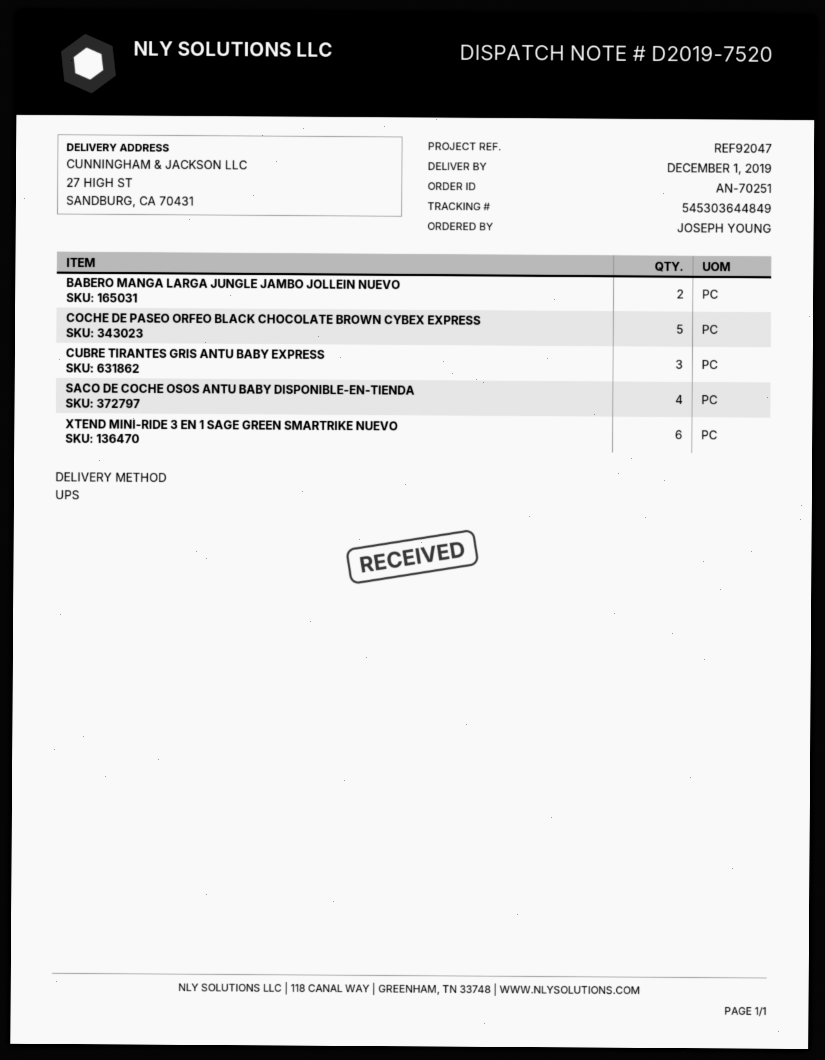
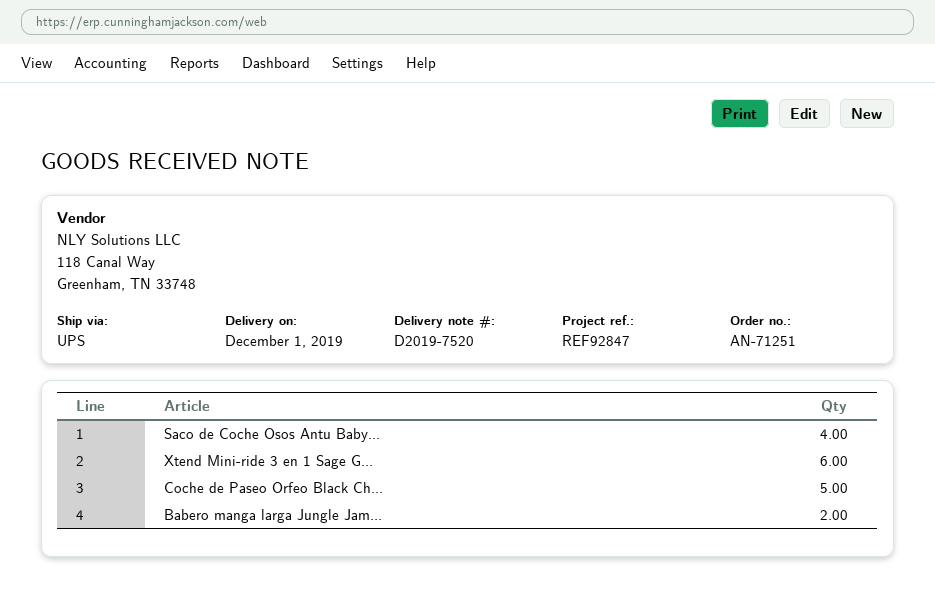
order number: AN-70251 -> AN-71251
reference: REF92047 -> REF92847
CUBRE TIRANTES GRIS ANTU BABY EXPRESS: 3 -> none

